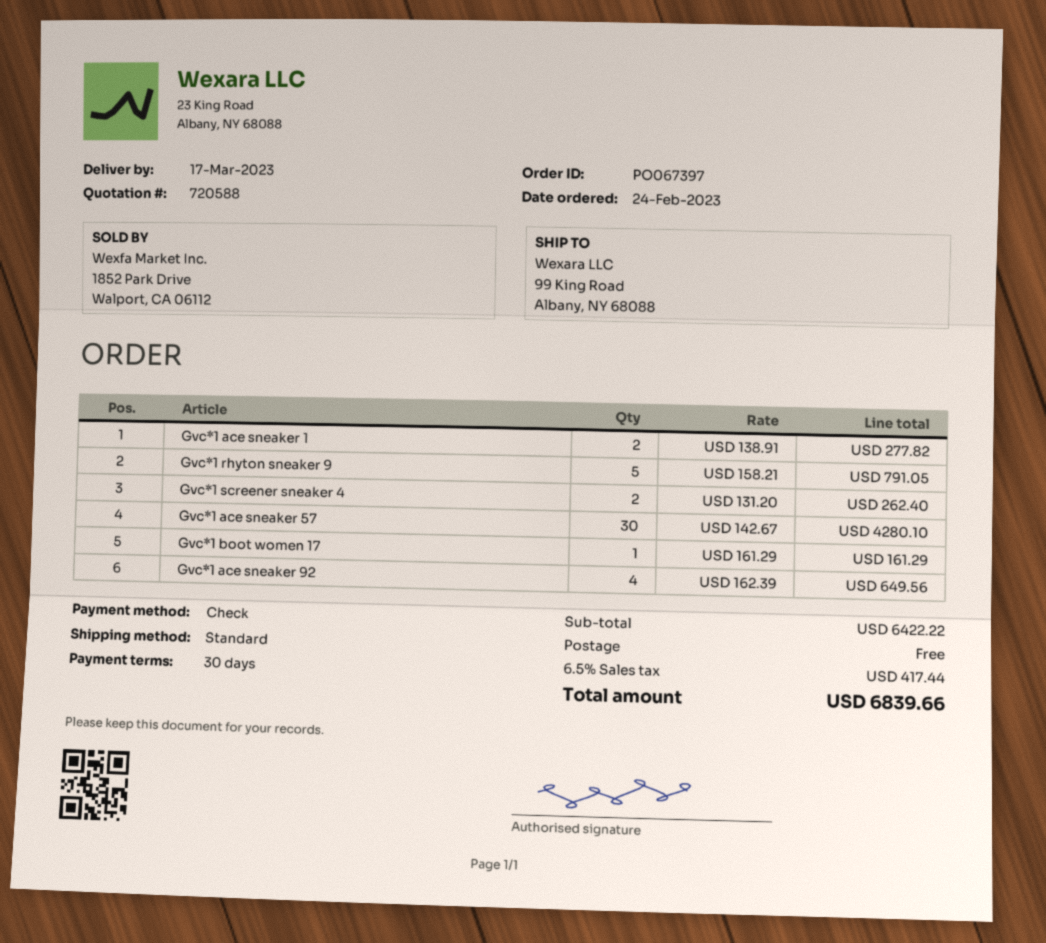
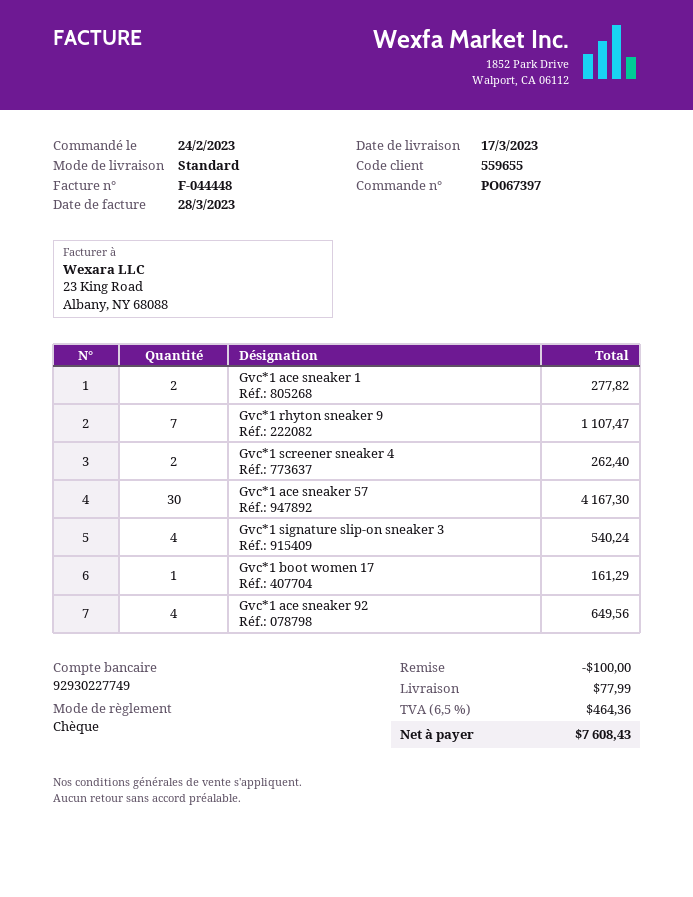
Gvc*1 rhyton sneaker 9: 5 for 791.05 -> 7 for 1107.47
Gvc*1 ace sneaker 57: 30 for 4280.10 -> 30 for 4167.30
Gvc*1 signature slip-on sneaker 3: none -> 4 for 540.24
discount: none -> 100.00
shipping: 0.00 -> 77.99
tax: 6.5% = 417.44 -> 6.5% = 464.36
total: 6839.66 -> 7608.43

